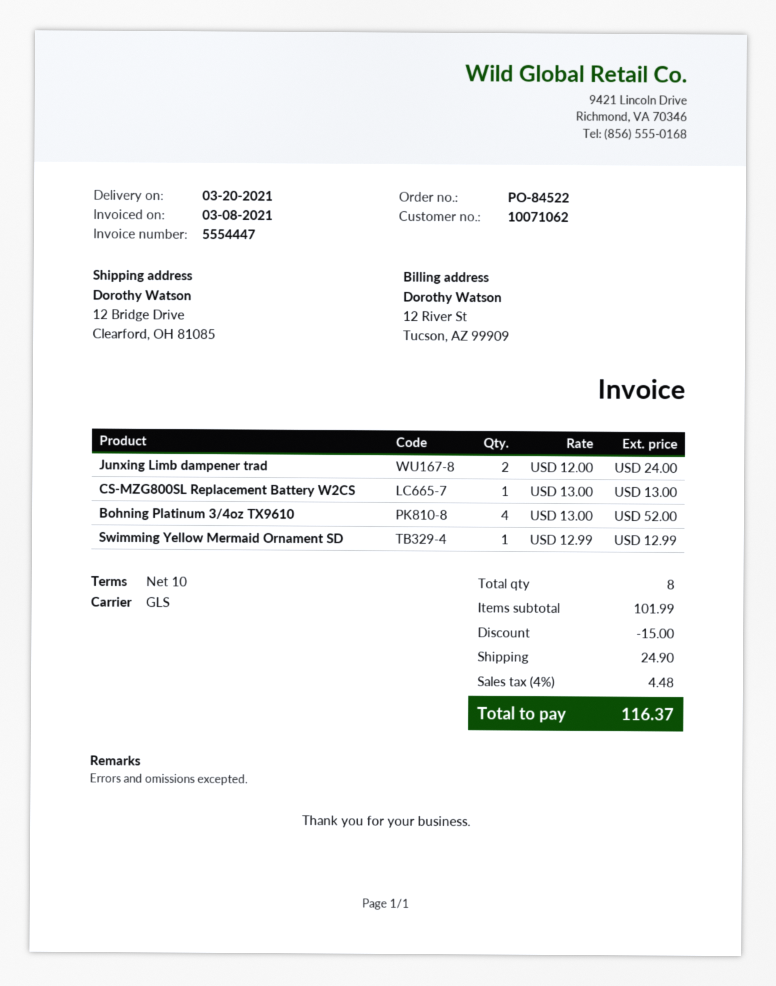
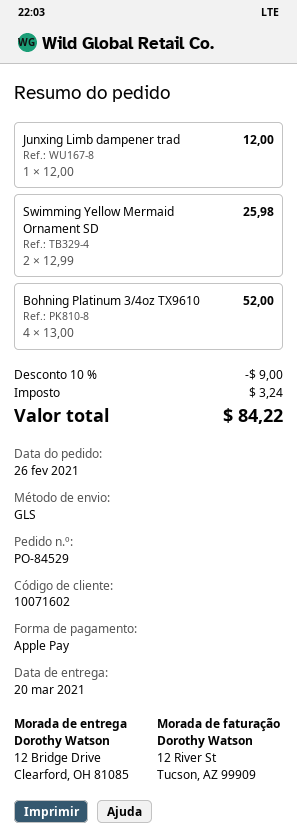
order number: PO-84522 -> PO-84529
customer number: 10071062 -> 10071602
Junxing Limb dampener trad: 2 x 12.00 = 24.00 -> 1 x 12.00 = 12.00
CS-MZG800SL Replacement Battery W2CS: 1 x 13.00 = 13.00 -> none
Swimming Yellow Mermaid Ornament SD: 1 x 12.99 = 12.99 -> 2 x 12.99 = 25.98
discount: 15.00 -> 9.00
shipping: 24.90 -> none
tax: 4.48 -> 3.24
total: 116.37 -> 84.22

